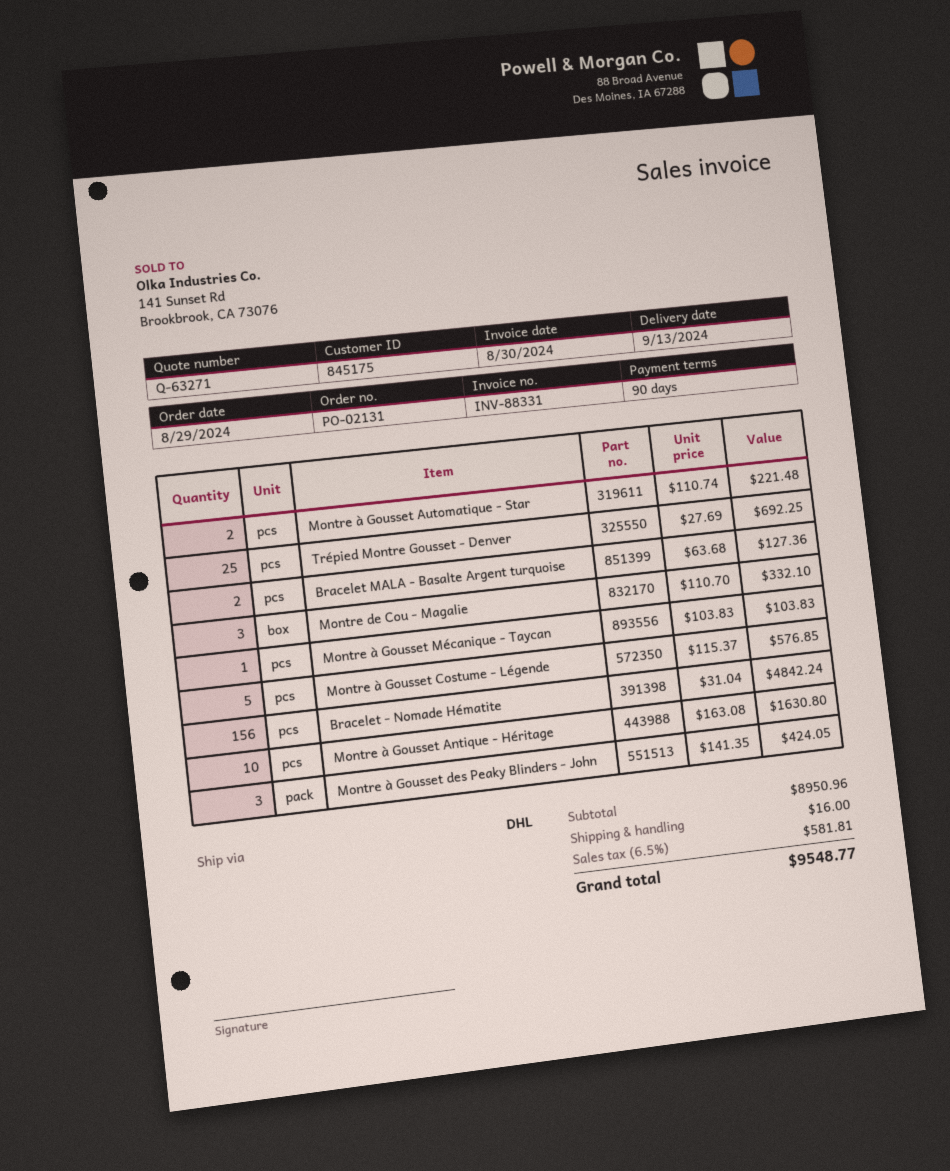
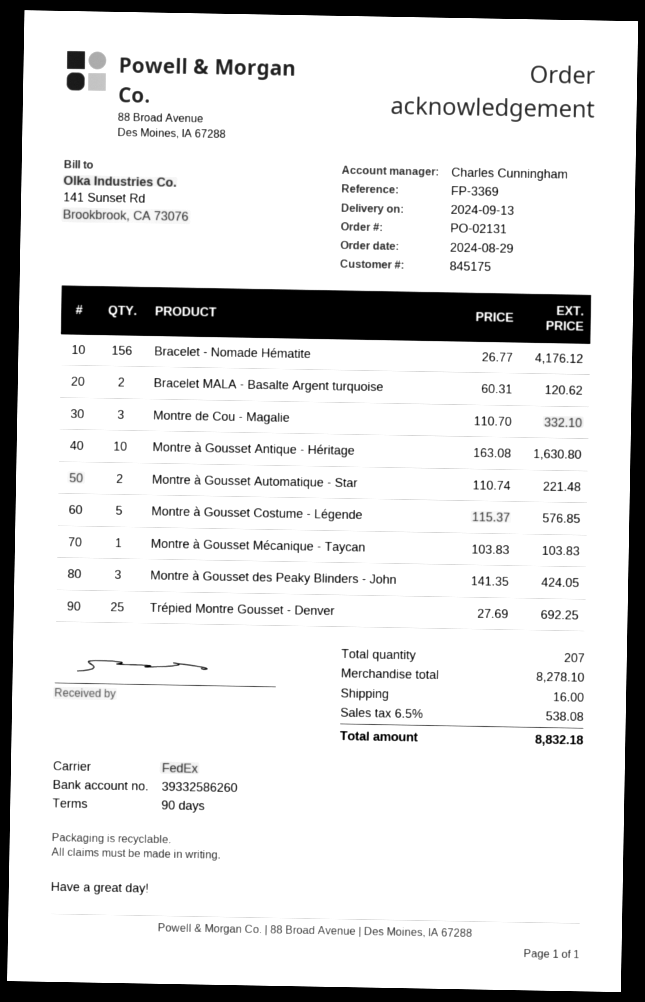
shipping method: DHL -> FedEx
Bracelet MALA - Basalte Argent turquoise: 2 x 63.68 = 127.36 -> 2 x 60.31 = 120.62
Bracelet - Nomade Hématite: 156 x 31.04 = 4842.24 -> 156 x 26.77 = 4176.12
subtotal: 8950.96 -> 8278.10
tax: 6.5% = 581.81 -> 6.5% = 538.08
total: 9548.77 -> 8832.18

